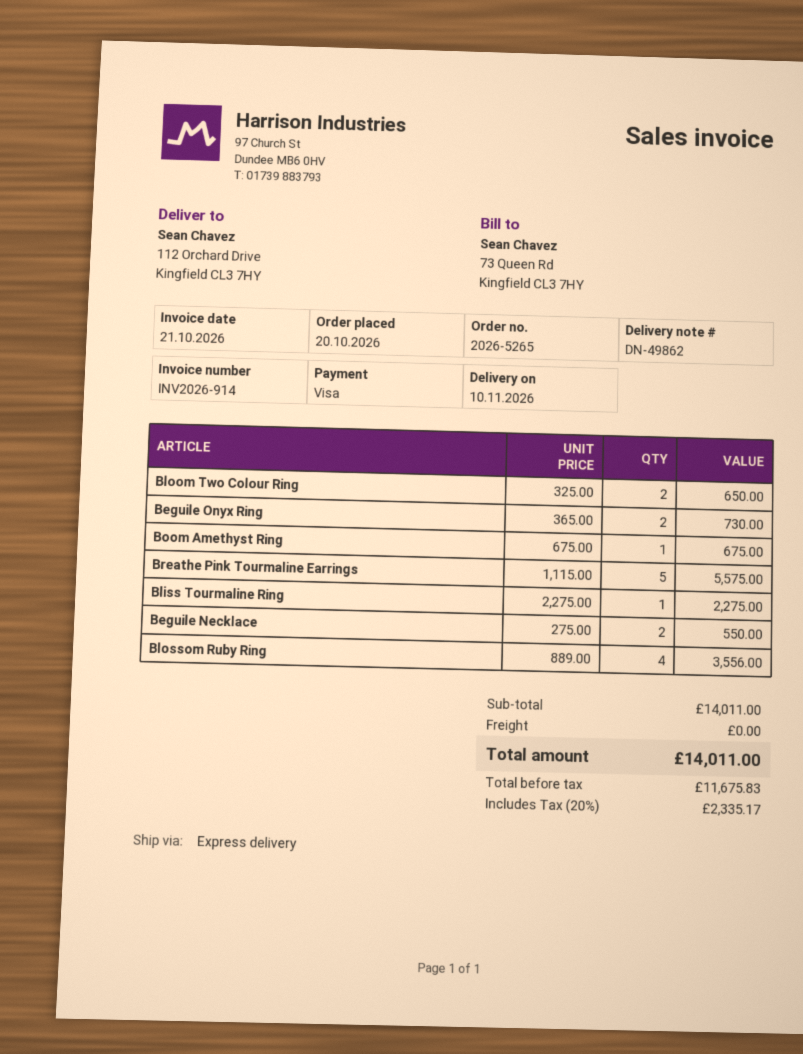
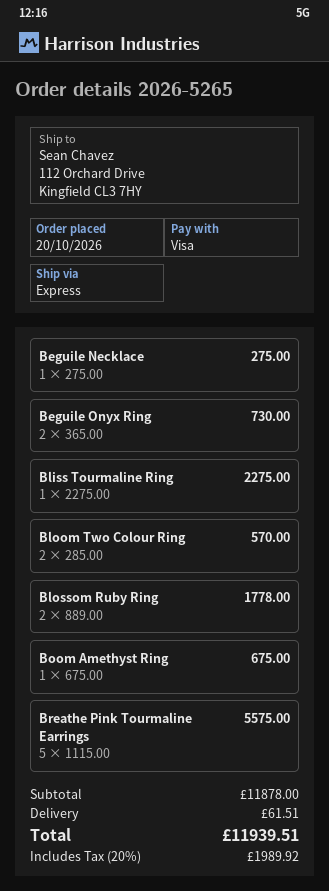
Bloom Two Colour Ring: 2 x 325.00 = 650.00 -> 2 x 285.00 = 570.00
Beguile Necklace: 2 x 275.00 = 550.00 -> 1 x 275.00 = 275.00
Blossom Ruby Ring: 4 x 889.00 = 3556.00 -> 2 x 889.00 = 1778.00
subtotal: 14011.00 -> 11878.00
shipping: 0.00 -> 61.51
tax: 20% = 2335.17 -> 20% = 1989.92
total: 14011.00 -> 11939.51

